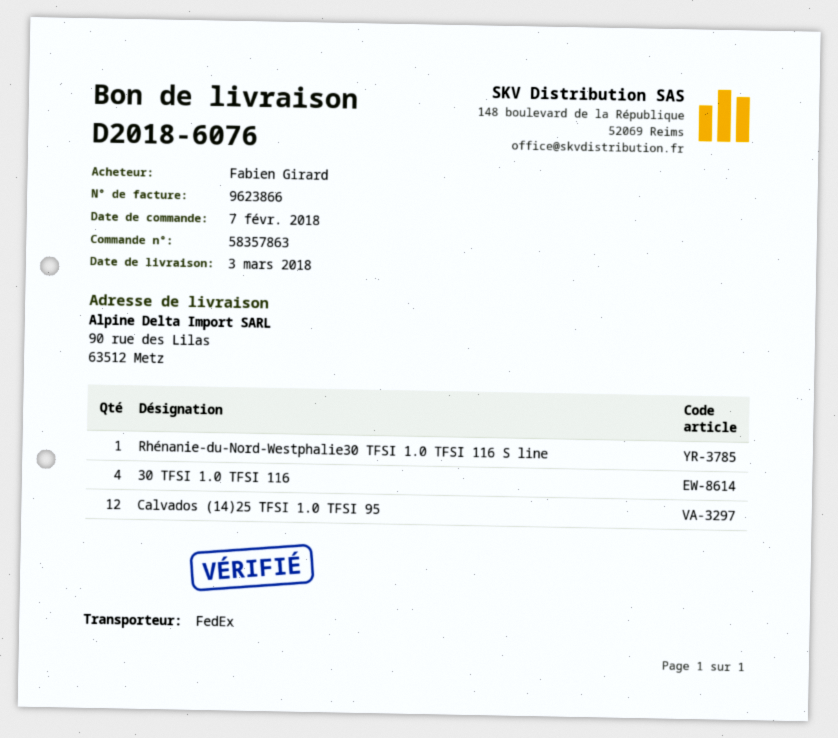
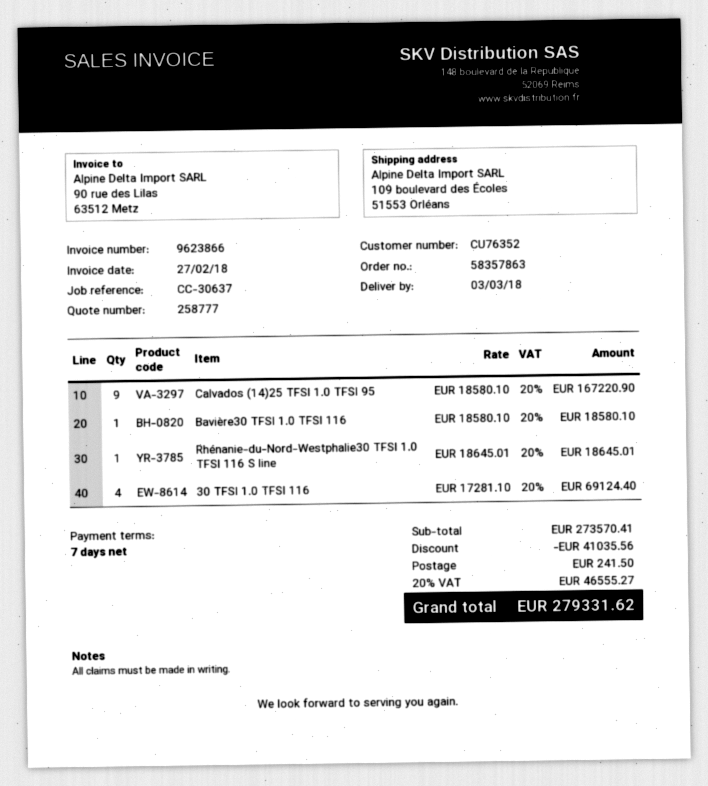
ship to: 90 rue des Lilas, 63512 Metz -> 109 boulevard des Écoles, 51553 Orléans
Calvados (14)25 TFSI 1.0 TFSI 95: 12 -> 9
Bavière30 TFSI 1.0 TFSI 116: none -> 1

